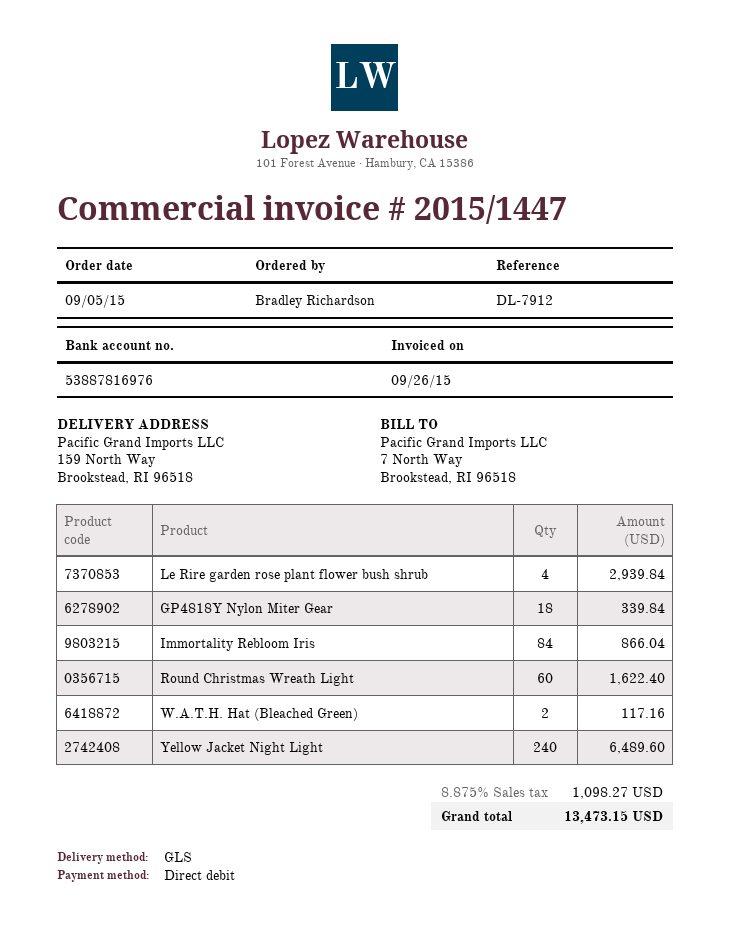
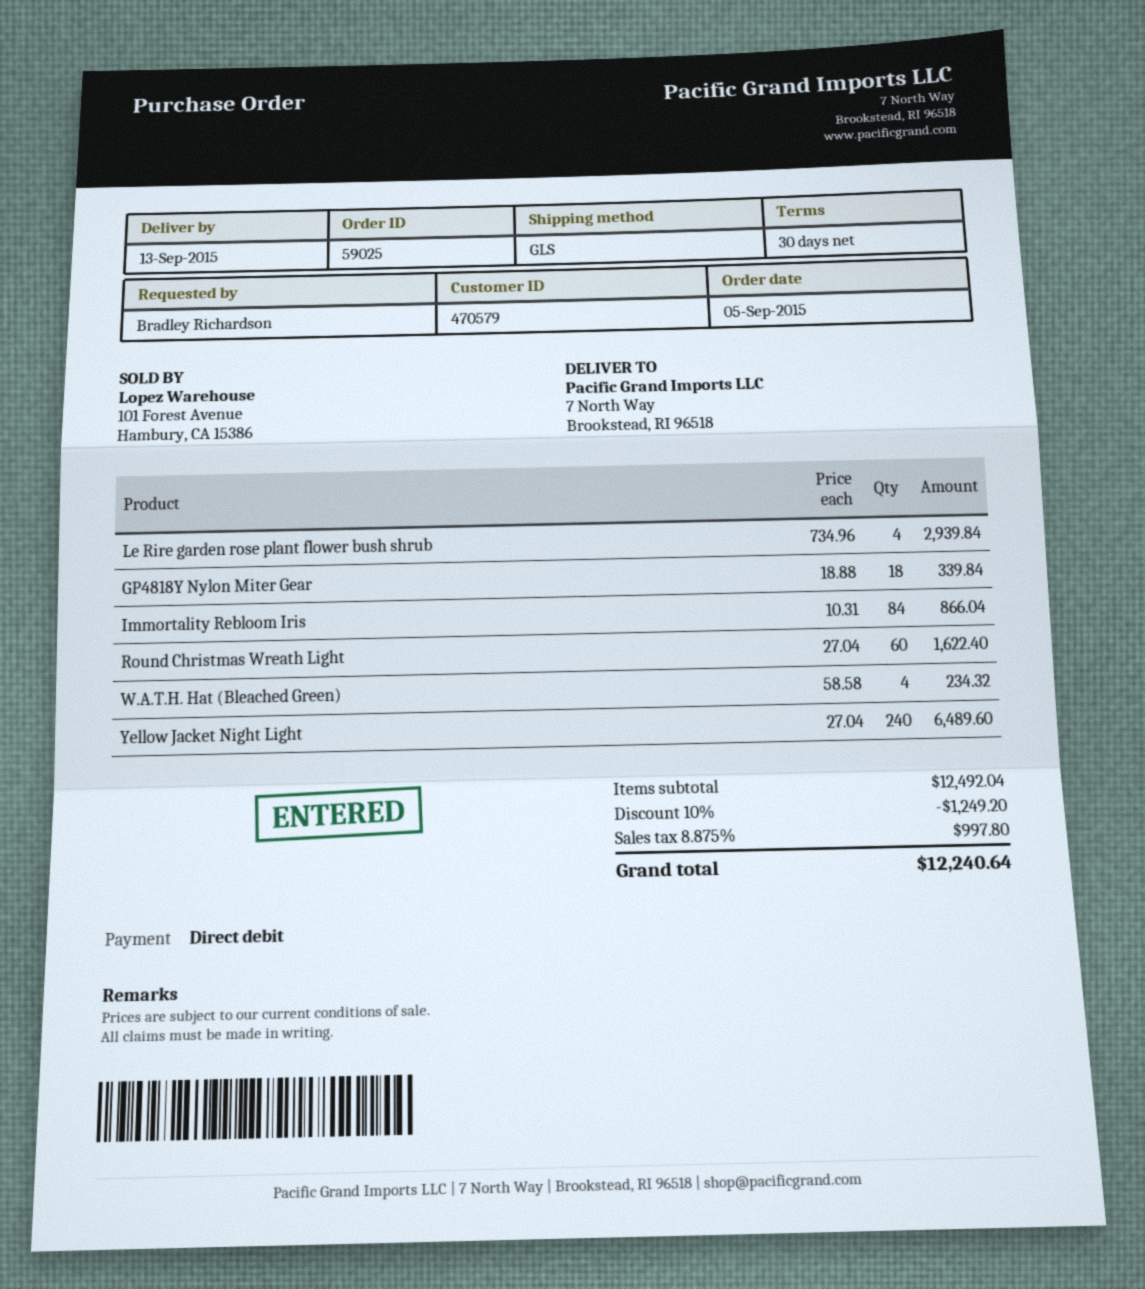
ship to: 159 North Way, Brookstead, RI 96518 -> 7 North Way, Brookstead, RI 96518
W.A.T.H. Hat (Bleached Green): 2 for 117.16 -> 4 for 234.32
discount: none -> 10% = 1249.20
tax: 8.875% = 1098.27 -> 8.875% = 997.80
total: 13473.15 -> 12240.64

